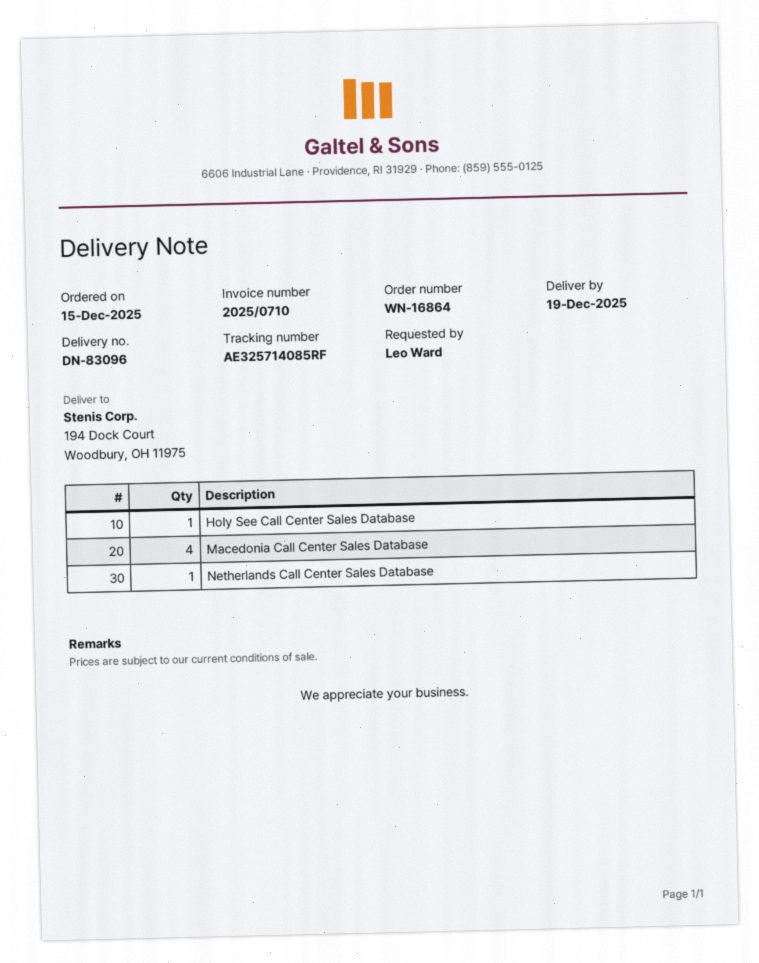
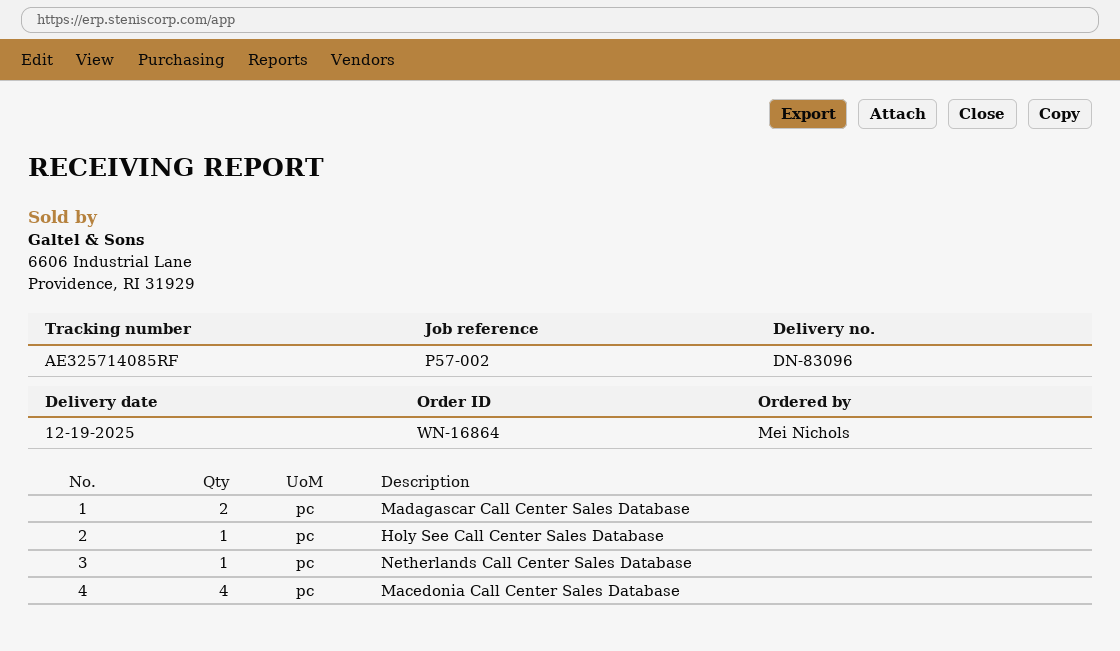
ordered by: Leo Ward -> Mei Nichols
Madagascar Call Center Sales Database: none -> 2

